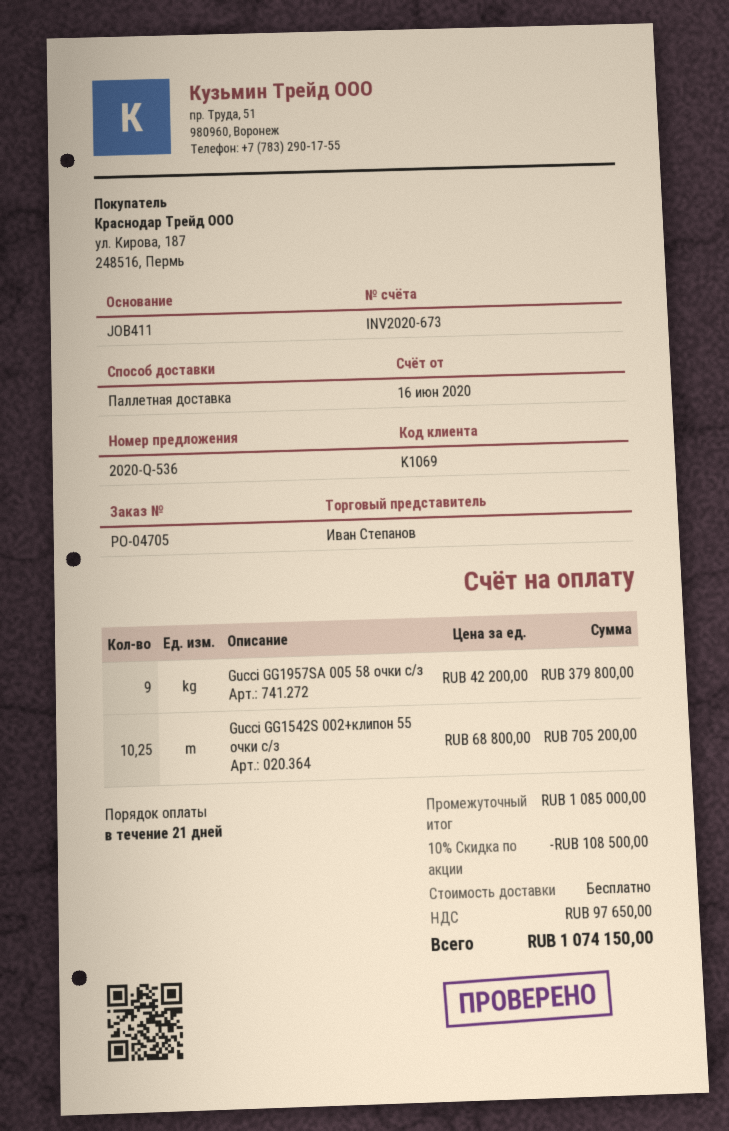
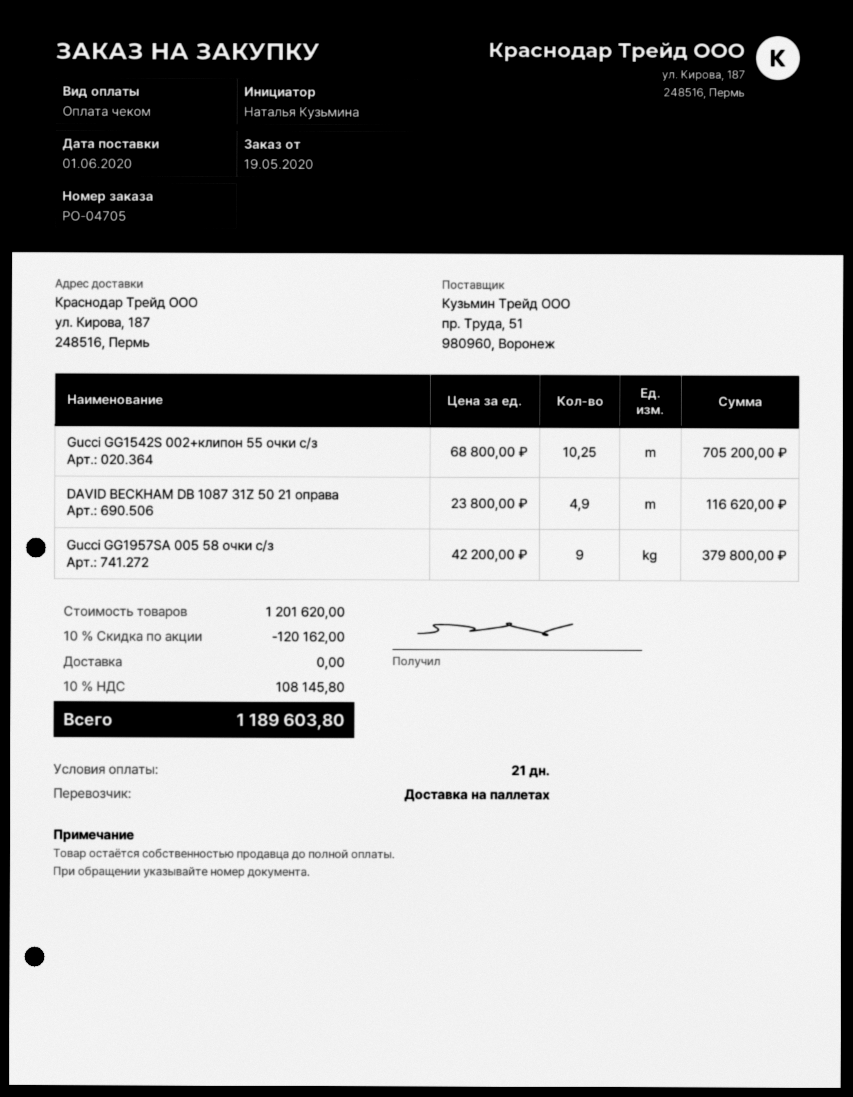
DAVID BECKHAM DB 1087 31Z 50 21 оправа: none -> 4.9 x 23800.00 = 116620.00
subtotal: 1085000.00 -> 1201620.00
discount: 10% = 108500.00 -> 10% = 120162.00
tax: 97650.00 -> 108145.80
total: 1074150.00 -> 1189603.80

